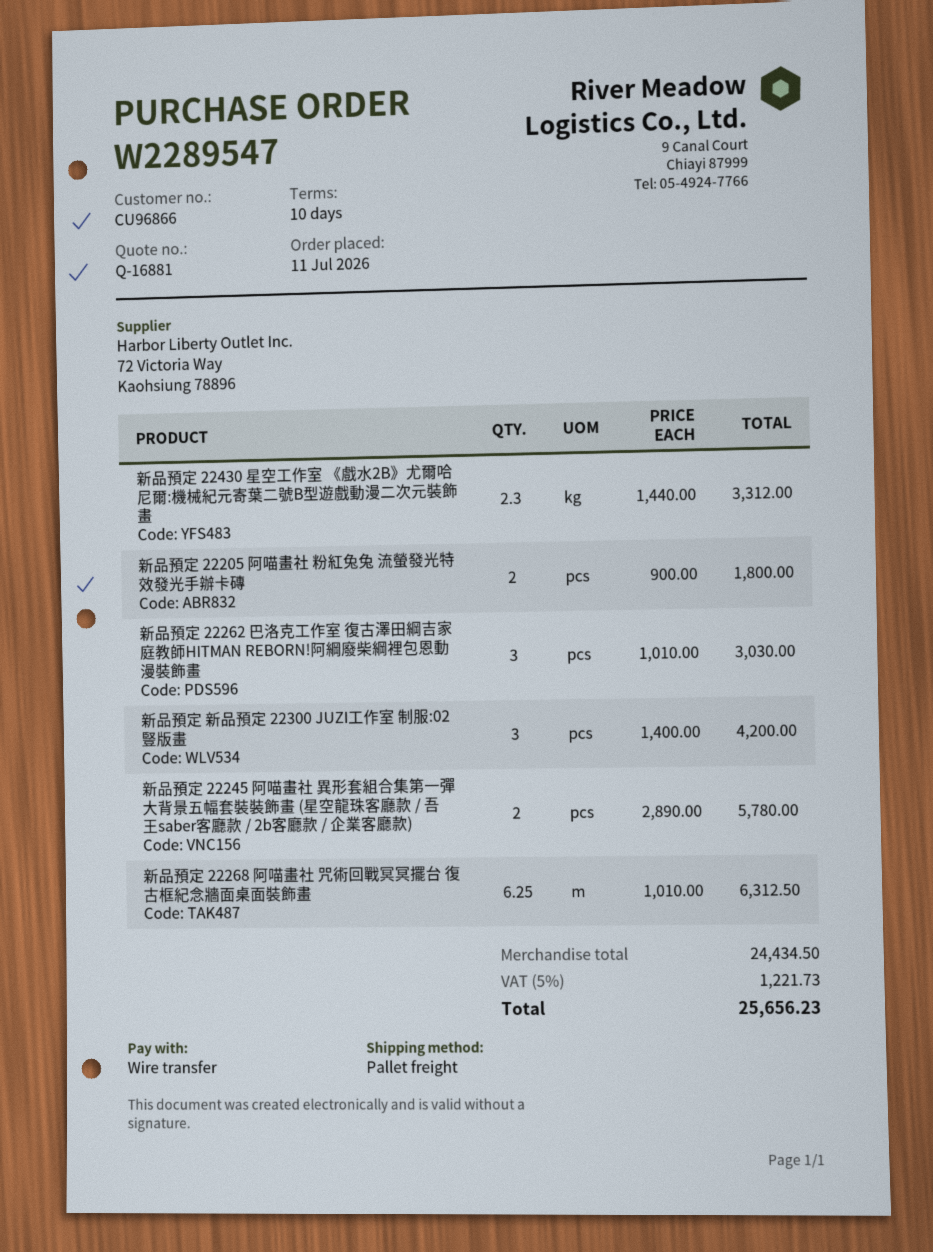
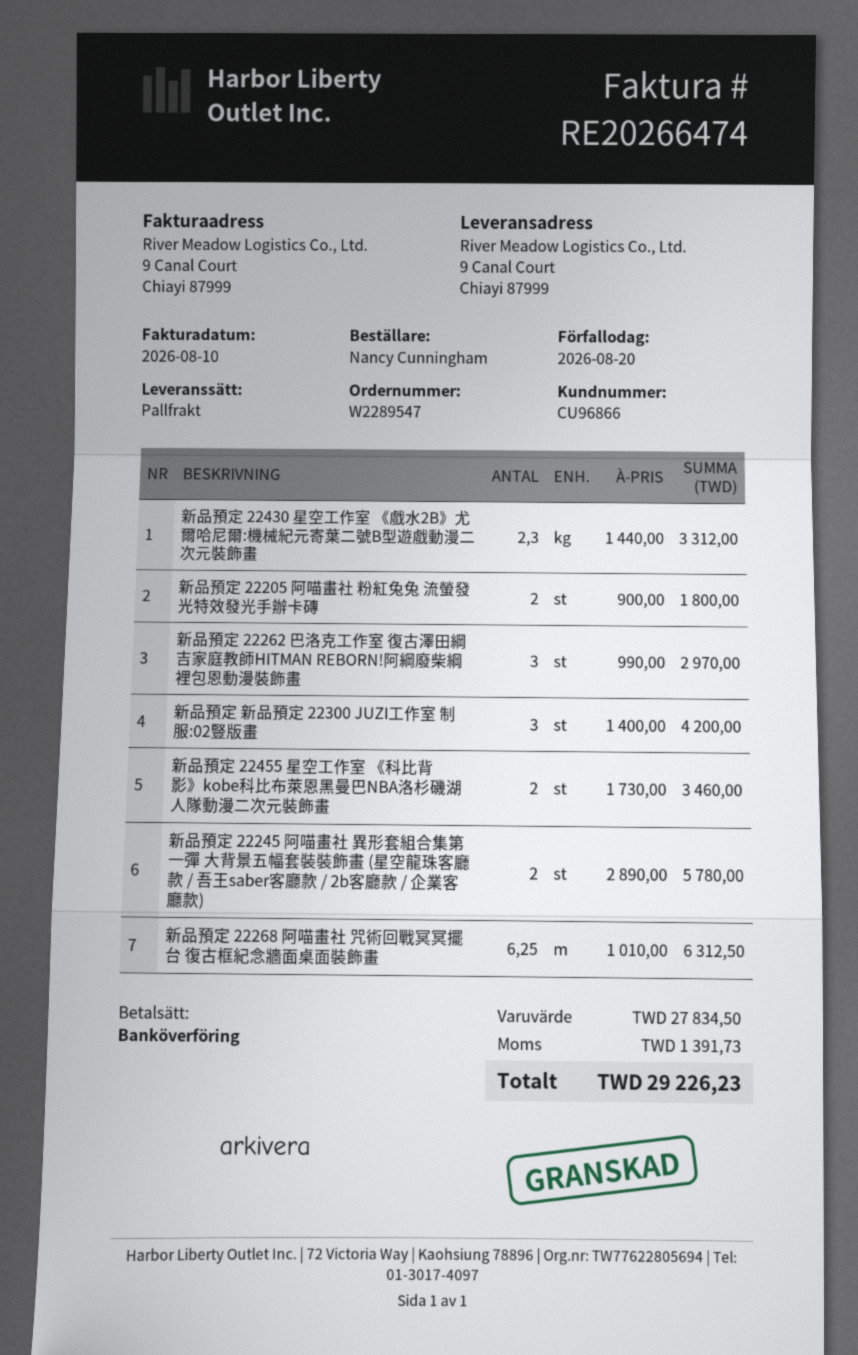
新品預定 22262 巴洛克工作室 復古澤田綱吉家庭教師HITMAN REBORN!阿綱廢柴綱裡包恩動漫裝飾畫: 3 x 1010.00 = 3030.00 -> 3 x 990.00 = 2970.00
新品預定 22455 星空工作室 《科比背影》kobe科比布萊恩黑曼巴NBA洛杉磯湖人隊動漫二次元裝飾畫: none -> 2 x 1730.00 = 3460.00
subtotal: 24434.50 -> 27834.50
tax: 1221.73 -> 1391.73
total: 25656.23 -> 29226.23

